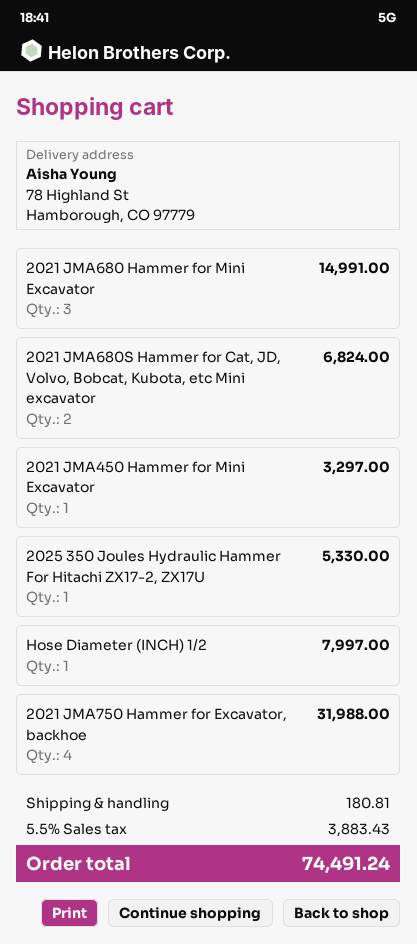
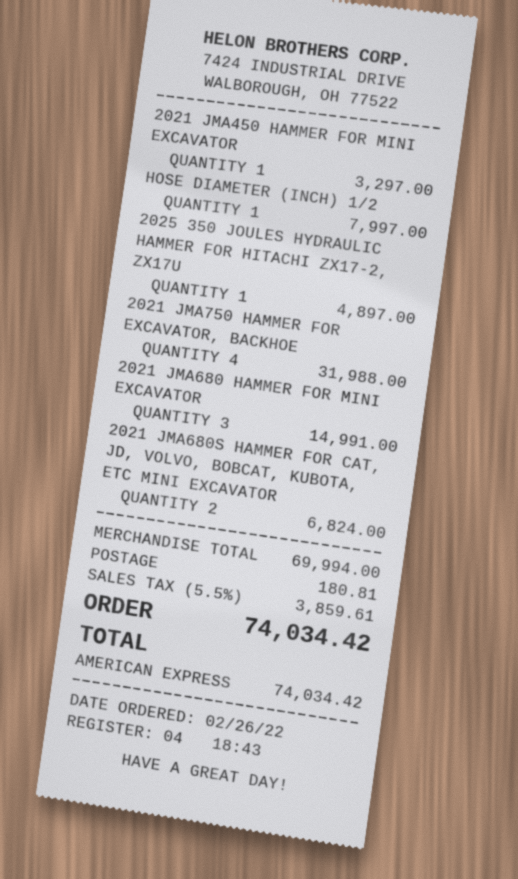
2025 350 Joules Hydraulic Hammer For Hitachi ZX17-2, ZX17U: 1 for 5330.00 -> 1 for 4897.00
tax: 5.5% = 3883.43 -> 5.5% = 3859.61
total: 74491.24 -> 74034.42

